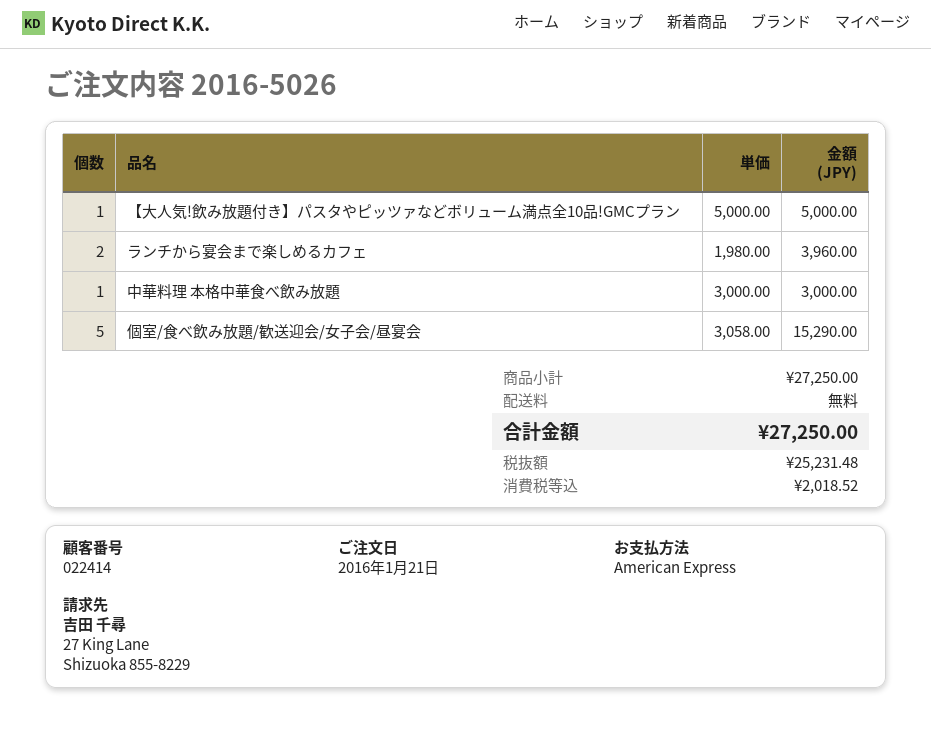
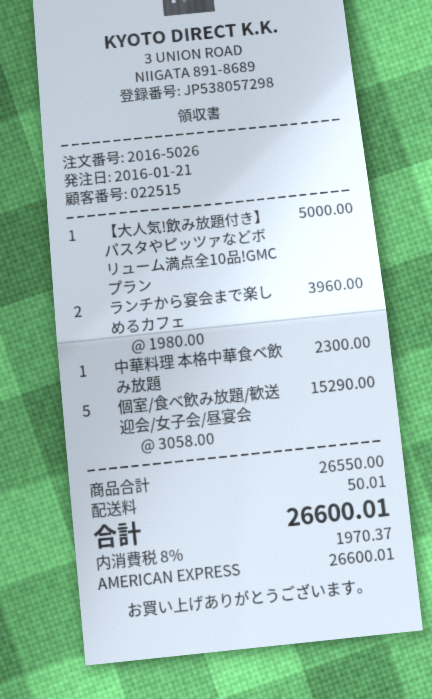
customer number: 022414 -> 022515
中華料理 本格中華食べ飲み放題: 1 x 3000.00 = 3000.00 -> 1 x 2300.00 = 2300.00
subtotal: 27250.00 -> 26550.00
shipping: 0.00 -> 50.01
tax: 2018.52 -> 1970.37
total: 27250.00 -> 26600.01

